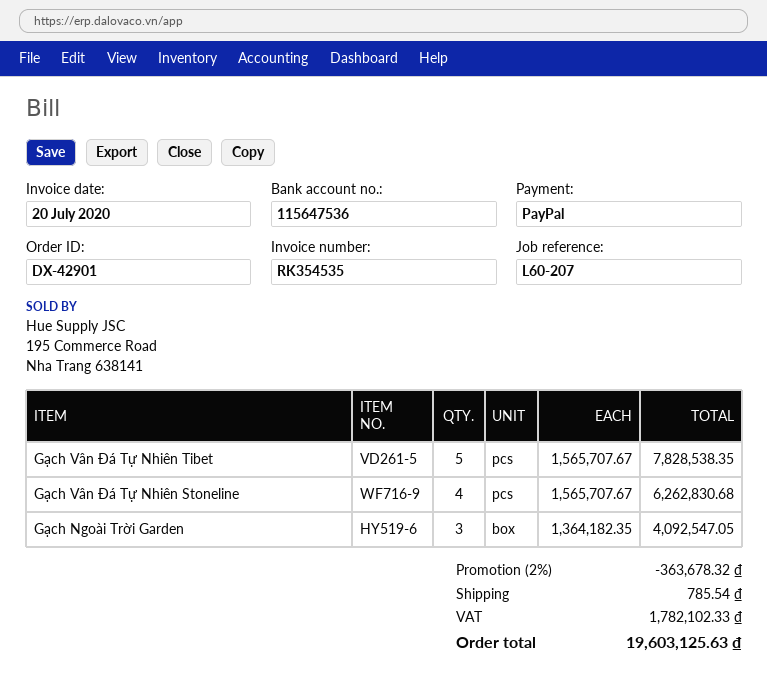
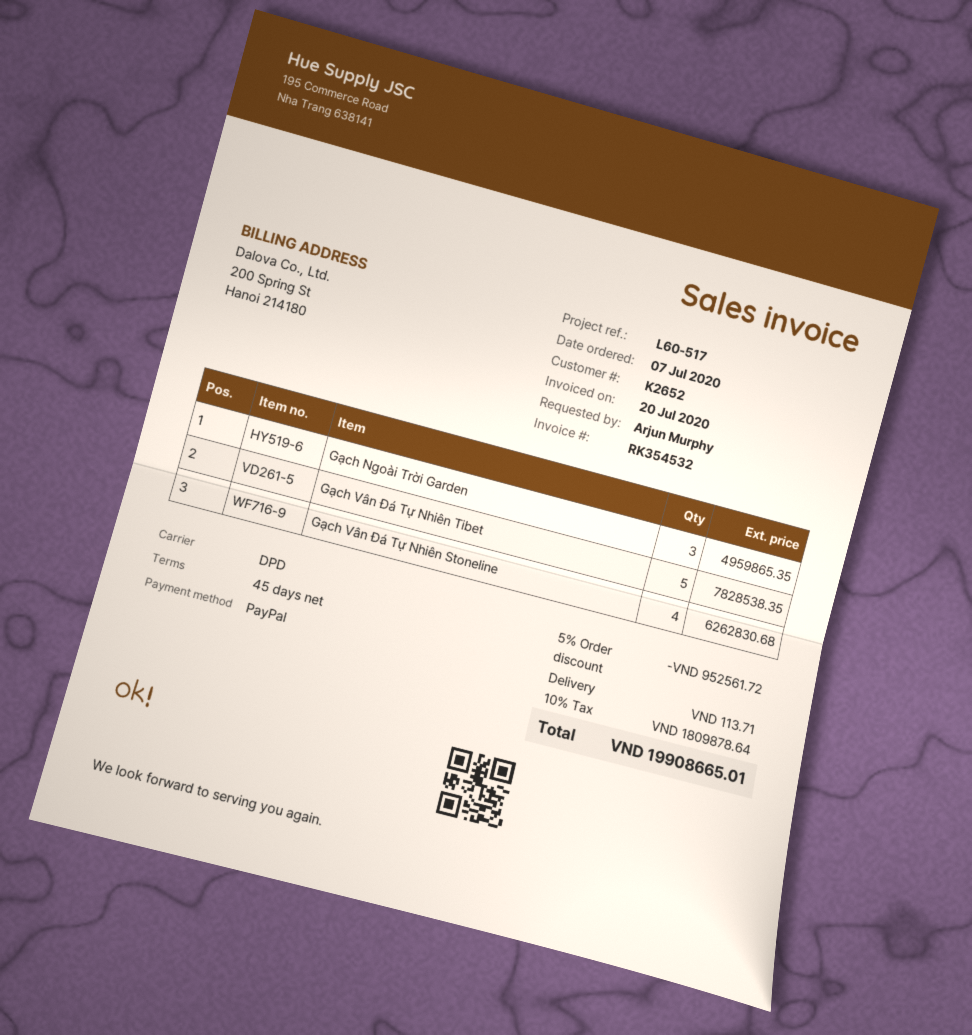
invoice number: RK354535 -> RK354532
reference: L60-207 -> L60-517
Gạch Ngoài Trời Garden: 3 for 4092547.05 -> 3 for 4959865.35
discount: 2% = 363678.32 -> 5% = 952561.72
shipping: 785.54 -> 113.71
tax: 1782102.33 -> 1809878.64
total: 19603125.63 -> 19908665.01

